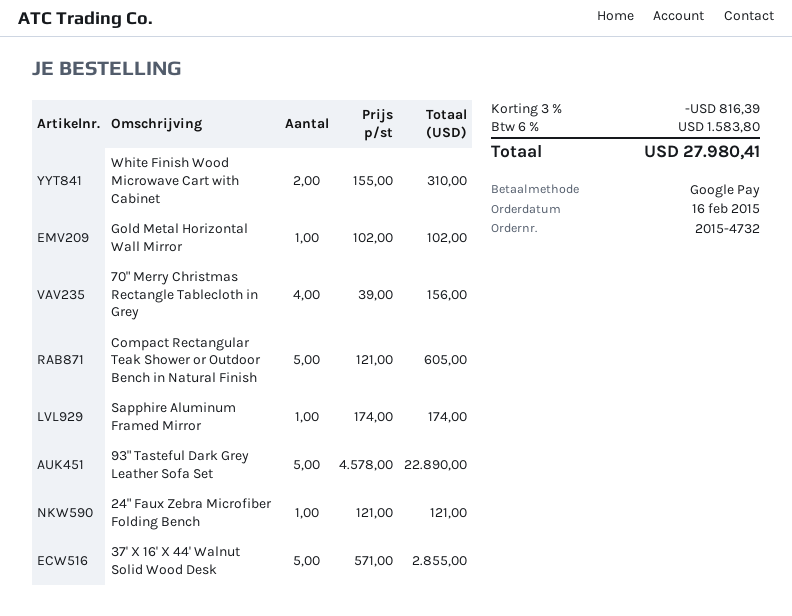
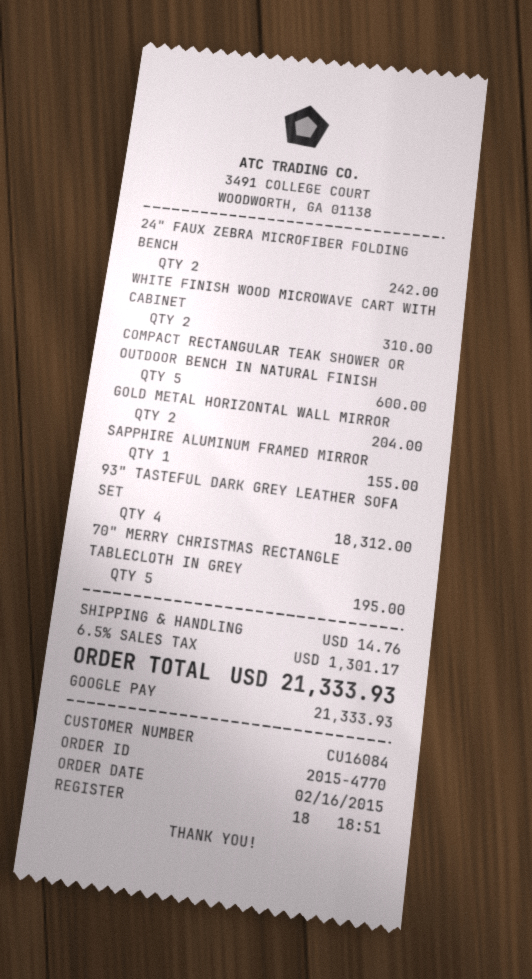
order number: 2015-4732 -> 2015-4770
Gold Metal Horizontal Wall Mirror: 1 for 102.00 -> 2 for 204.00
70" Merry Christmas Rectangle Tablecloth in Grey: 4 for 156.00 -> 5 for 195.00
Compact Rectangular Teak Shower or Outdoor Bench in Natural Finish: 5 for 605.00 -> 5 for 600.00
Sapphire Aluminum Framed Mirror: 1 for 174.00 -> 1 for 155.00
93" Tasteful Dark Grey Leather Sofa Set: 5 for 22890.00 -> 4 for 18312.00
24" Faux Zebra Microfiber Folding Bench: 1 for 121.00 -> 2 for 242.00
37' X 16' X 44' Walnut Solid Wood Desk: 5 for 2855.00 -> none
discount: 3% = 816.39 -> none
shipping: none -> 14.76
tax: 6% = 1583.80 -> 6.5% = 1301.17
total: 27980.41 -> 21333.93

